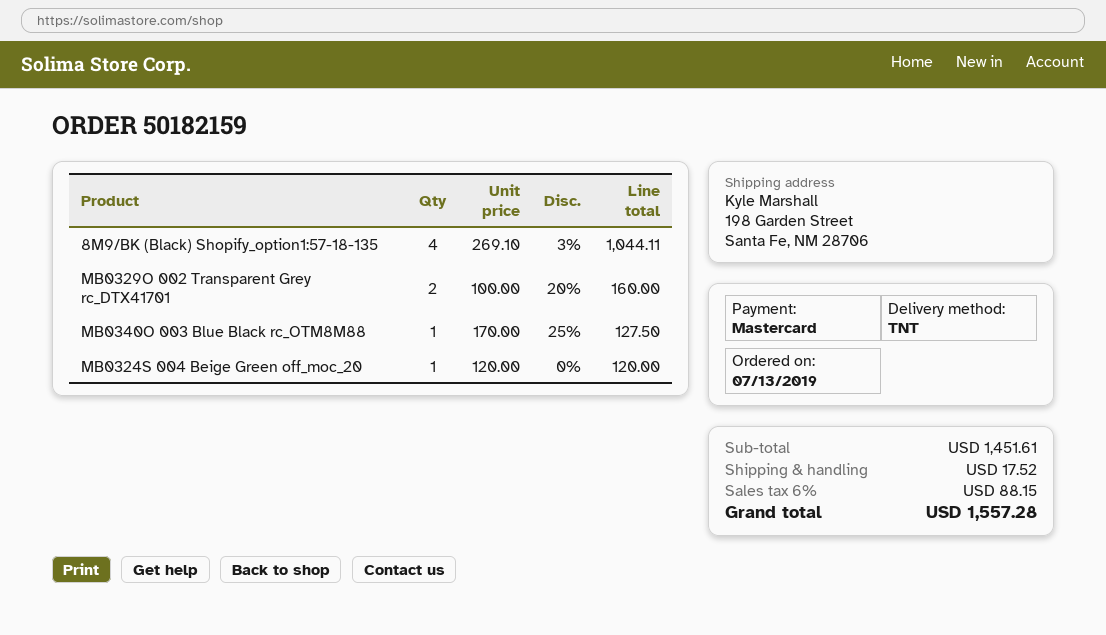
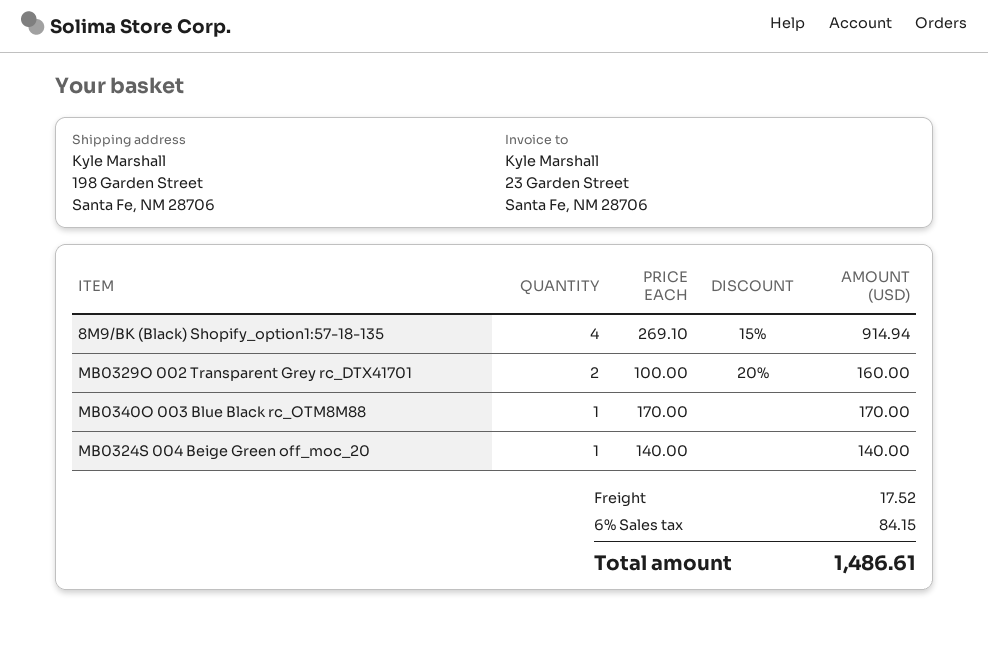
8M9/BK (Black) Shopify_option1:57-18-135: 4 x 269.10 - 3% = 1044.11 -> 4 x 269.10 - 15% = 914.94
MB0340O 003 Blue Black rc_OTM8M88: 1 x 170.00 - 25% = 127.50 -> 1 x 170.00 = 170.00
MB0324S 004 Beige Green off_moc_20: 1 x 120.00 = 120.00 -> 1 x 140.00 = 140.00
tax: 6% = 88.15 -> 6% = 84.15
total: 1557.28 -> 1486.61

